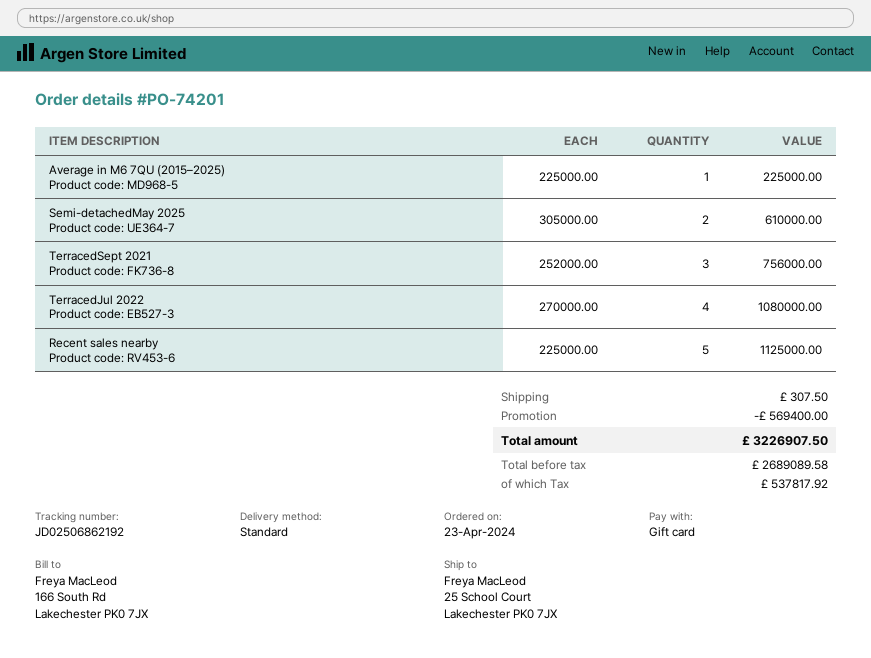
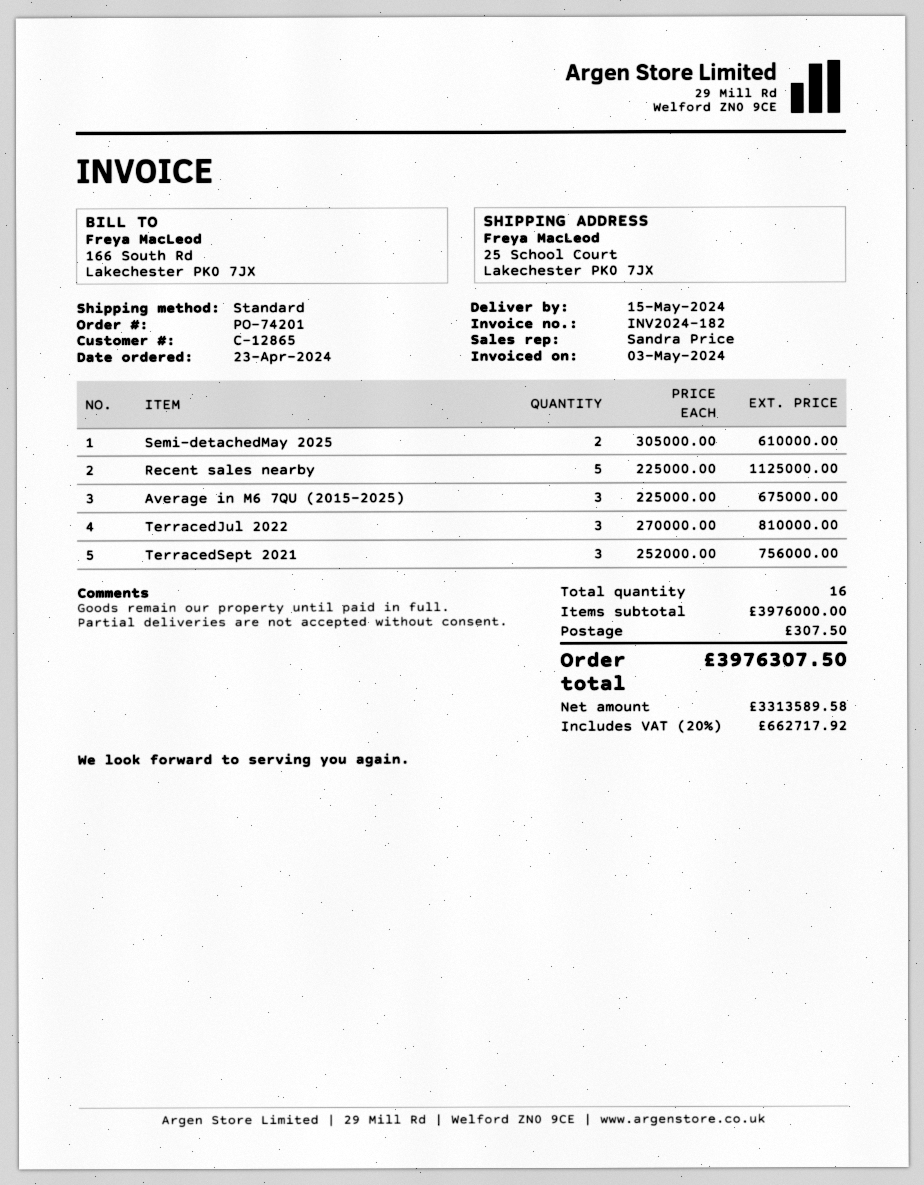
Average in M6 7QU (2015–2025): 1 x 225000.00 = 225000.00 -> 3 x 225000.00 = 675000.00
TerracedJul 2022: 4 x 270000.00 = 1080000.00 -> 3 x 270000.00 = 810000.00
discount: 569400.00 -> none
net: 2689089.58 -> 3313589.58
tax: 537817.92 -> 662717.92
total: 3226907.50 -> 3976307.50

